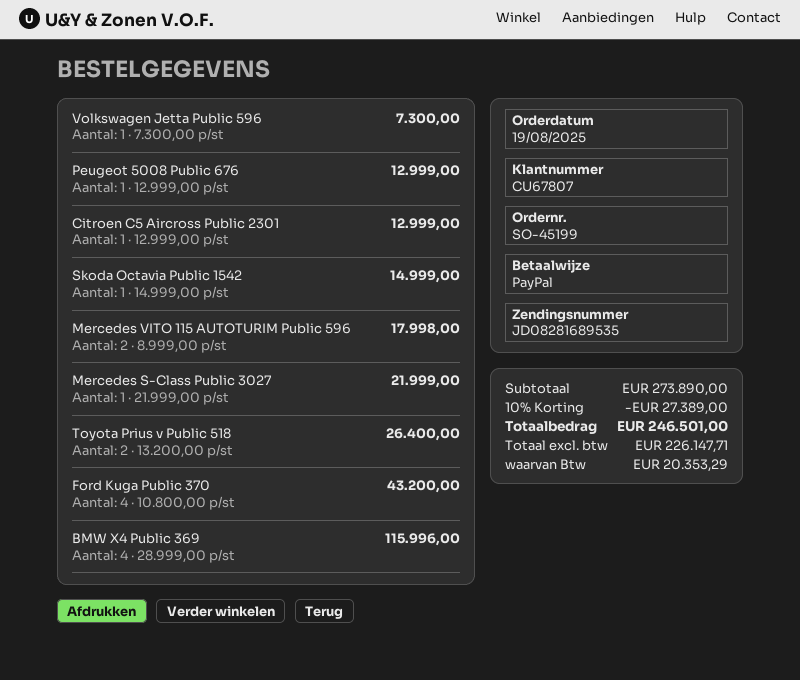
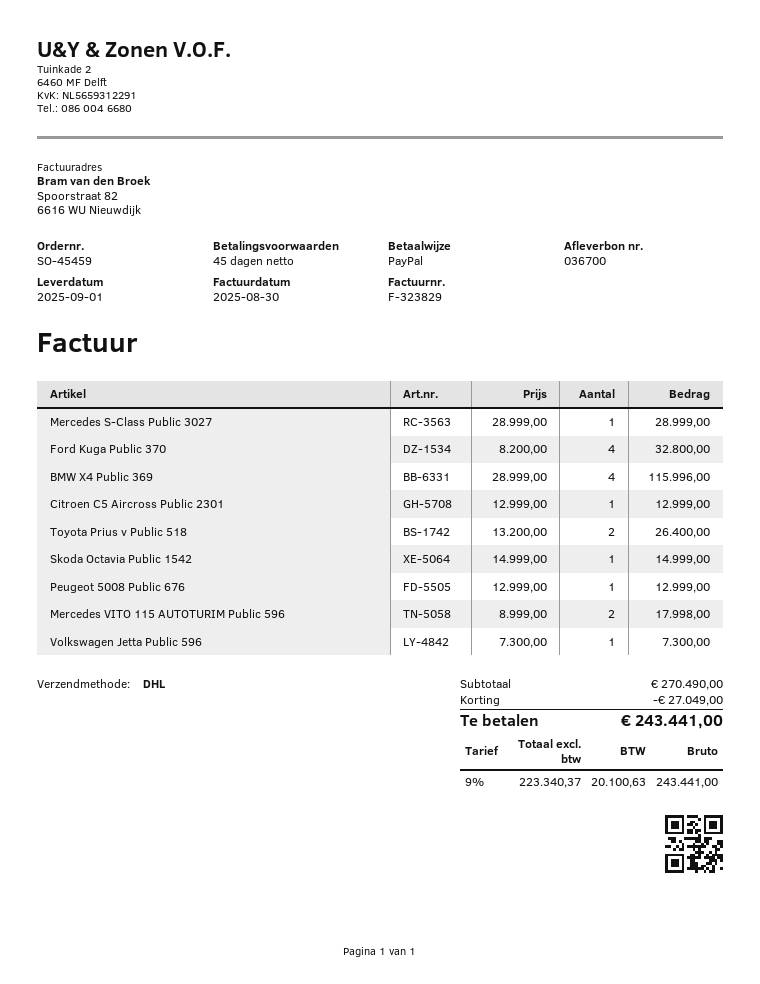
order number: SO-45199 -> SO-45459
Mercedes S-Class Public 3027: 1 x 21999.00 = 21999.00 -> 1 x 28999.00 = 28999.00
Ford Kuga Public 370: 4 x 10800.00 = 43200.00 -> 4 x 8200.00 = 32800.00
subtotal: 273890.00 -> 270490.00
discount: 27389.00 -> 27049.00
net: 226147.71 -> 223340.37
tax: 20353.29 -> 20100.63
total: 246501.00 -> 243441.00

